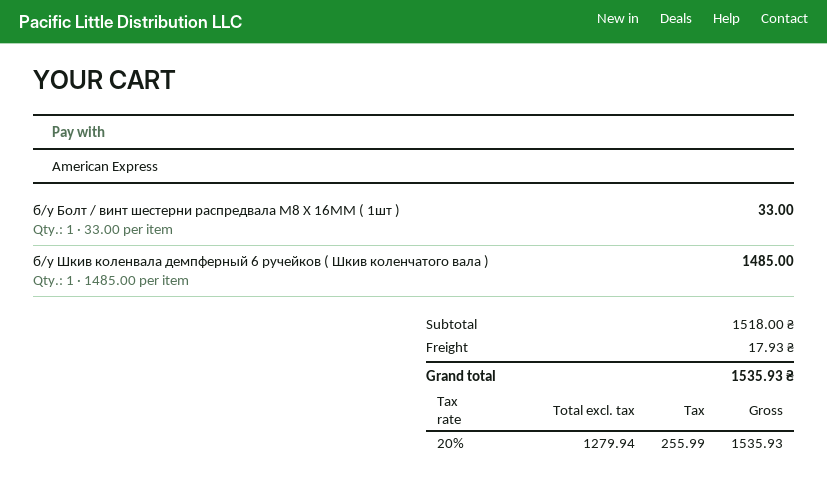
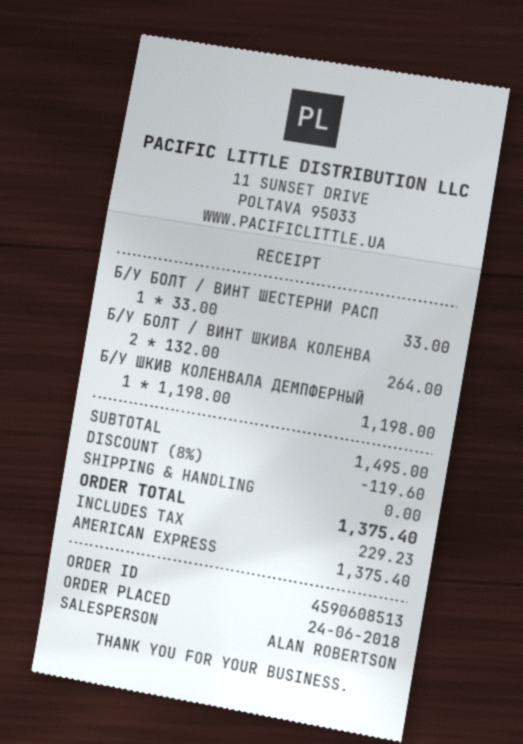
б/у Шкив коленвала демпферный 6 ручейков ( Шкив коленчатого вала ): 1 x 1485.00 = 1485.00 -> 1 x 1198.00 = 1198.00
Б/У БОЛТ / ВИНТ ШКИВА КОЛЕНВА: none -> 2 x 132.00 = 264.00
subtotal: 1518.00 -> 1495.00
discount: none -> 8% = 119.60
shipping: 17.93 -> 0.00
tax: 255.99 -> 229.23
total: 1535.93 -> 1375.40

